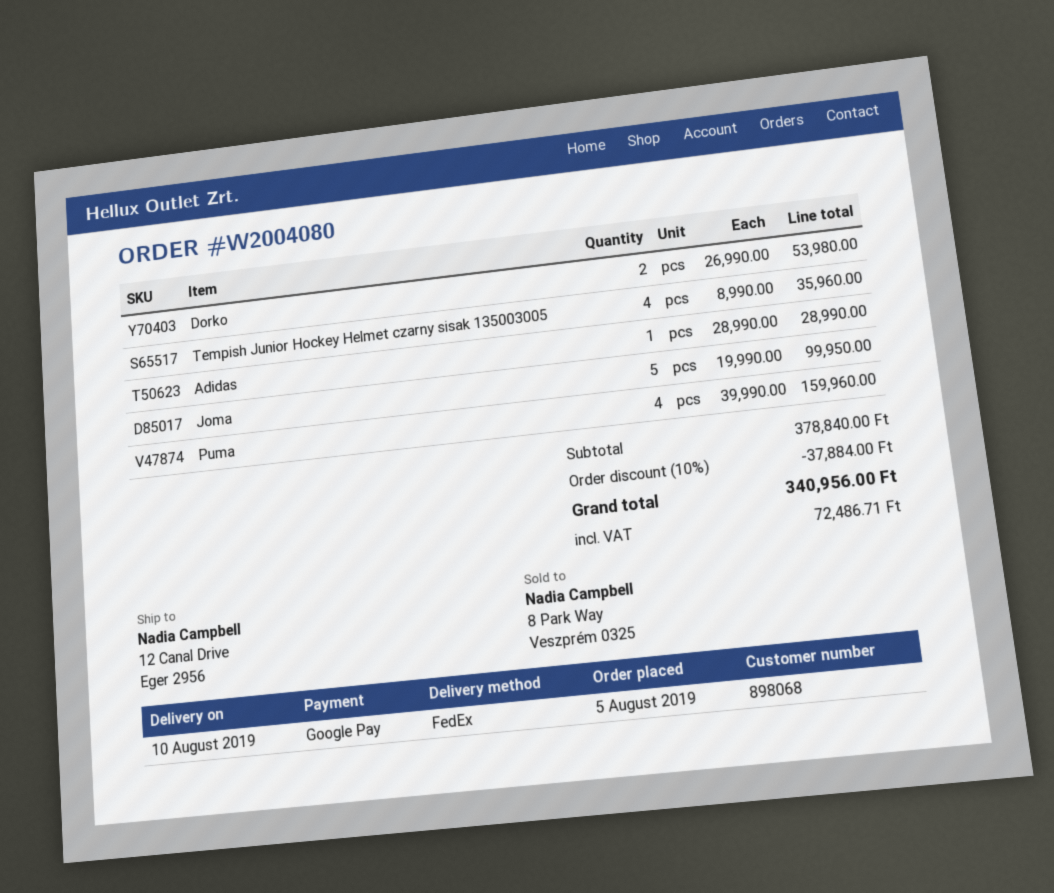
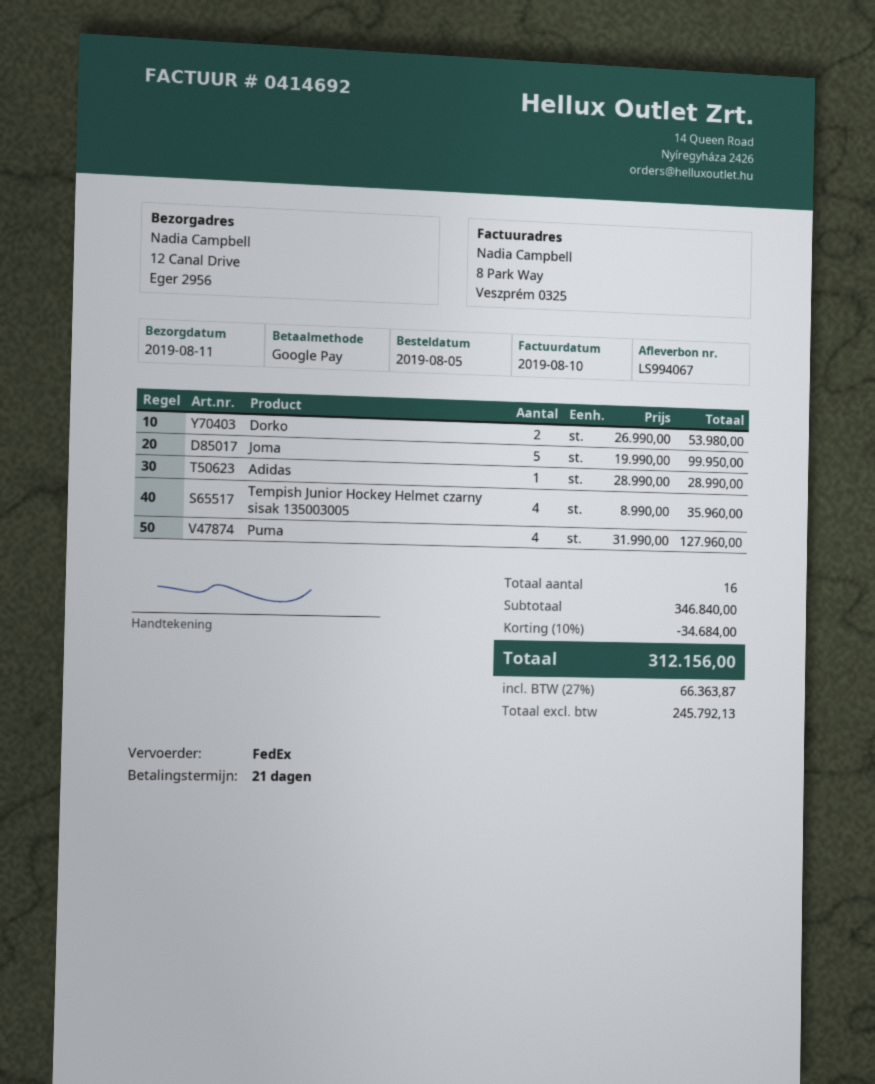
delivery date: 2019-08-10 -> 2019-08-11
Puma: 4 x 39990.00 = 159960.00 -> 4 x 31990.00 = 127960.00
subtotal: 378840.00 -> 346840.00
discount: 10% = 37884.00 -> 10% = 34684.00
tax: 72486.71 -> 66363.87
total: 340956.00 -> 312156.00

